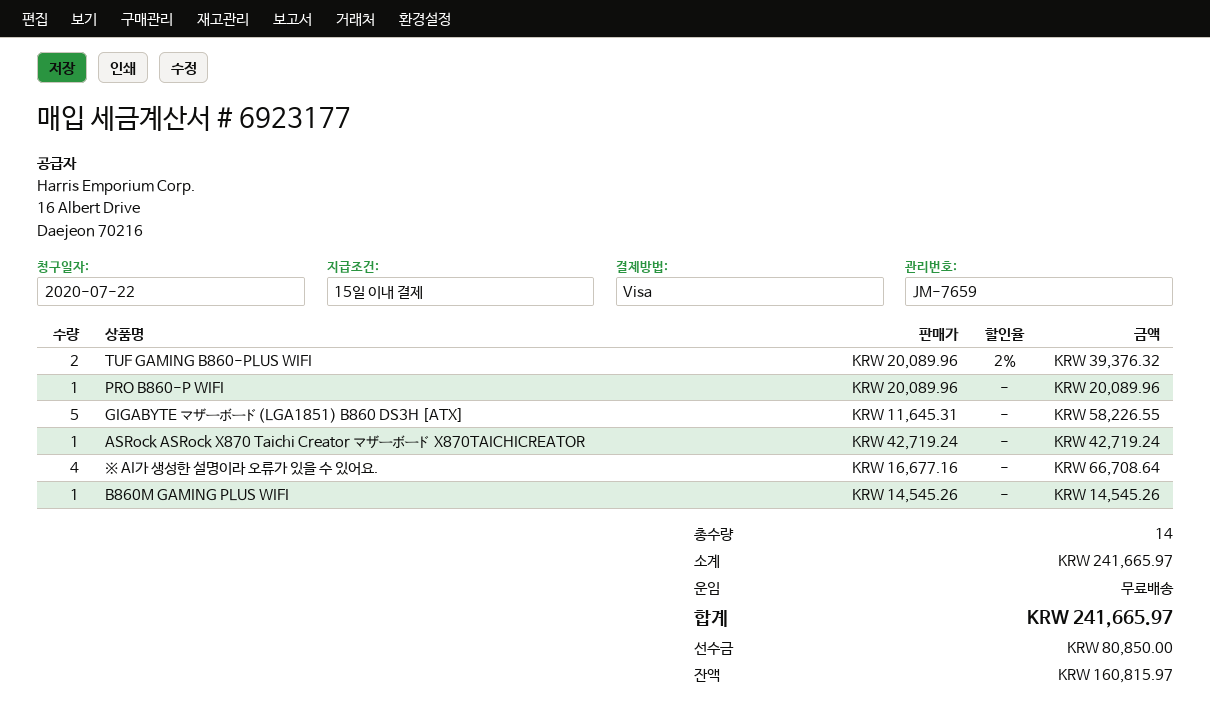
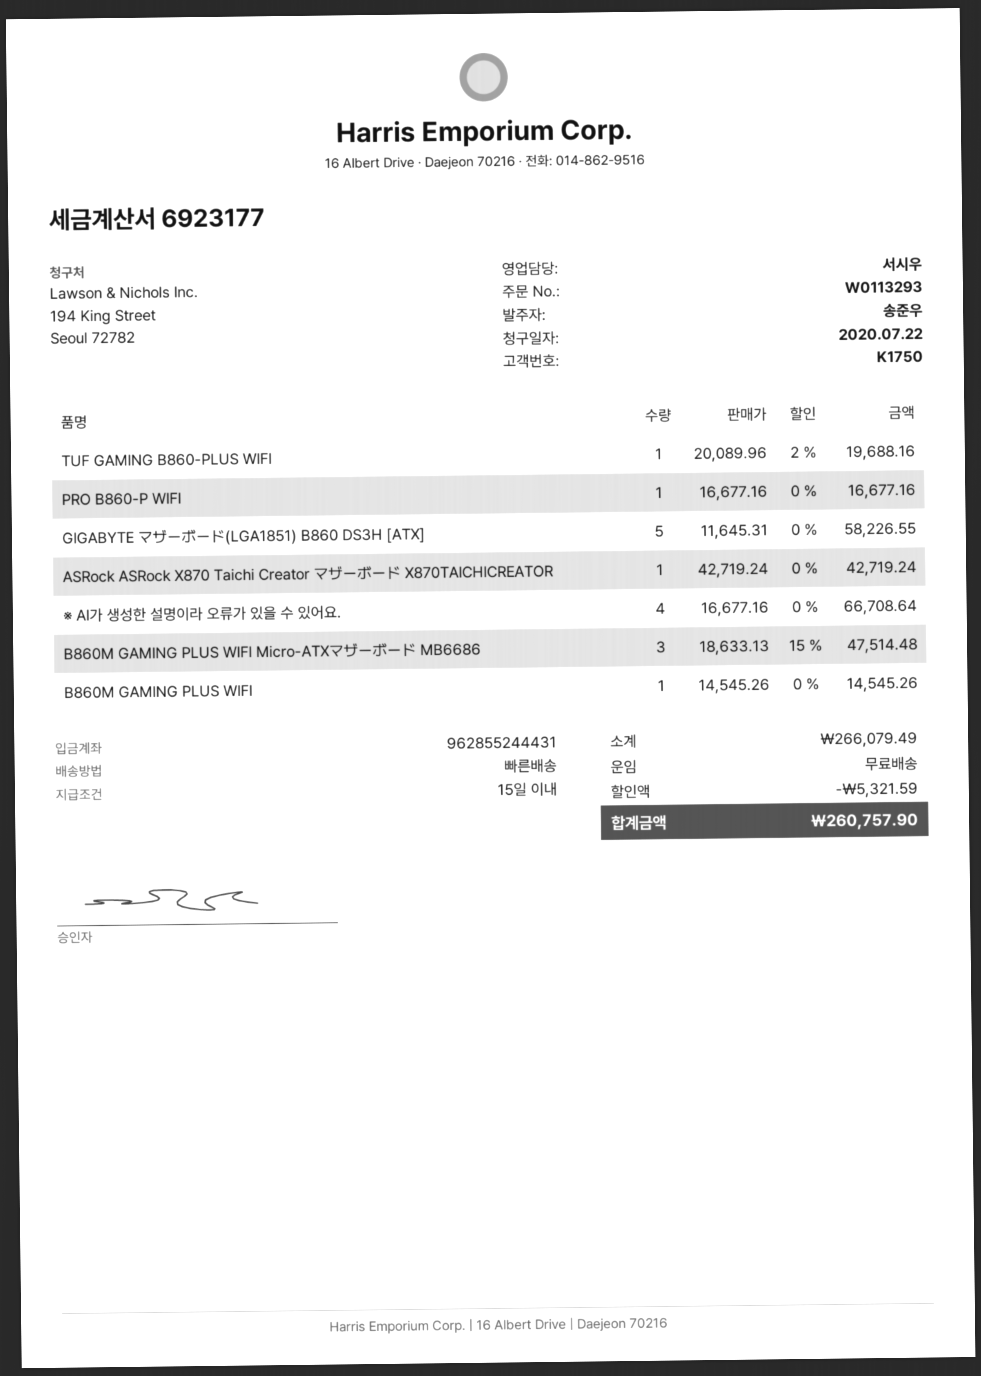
TUF GAMING B860-PLUS WIFI: 2 x 20089.96 - 2% = 39376.32 -> 1 x 20089.96 - 2% = 19688.16
PRO B860-P WIFI: 1 x 20089.96 = 20089.96 -> 1 x 16677.16 = 16677.16
B860M GAMING PLUS WIFI Micro-ATXマザーボード MB6686: none -> 3 x 18633.13 - 15% = 47514.48
subtotal: 241665.97 -> 266079.49
discount: none -> 5321.59
total: 241665.97 -> 260757.90

